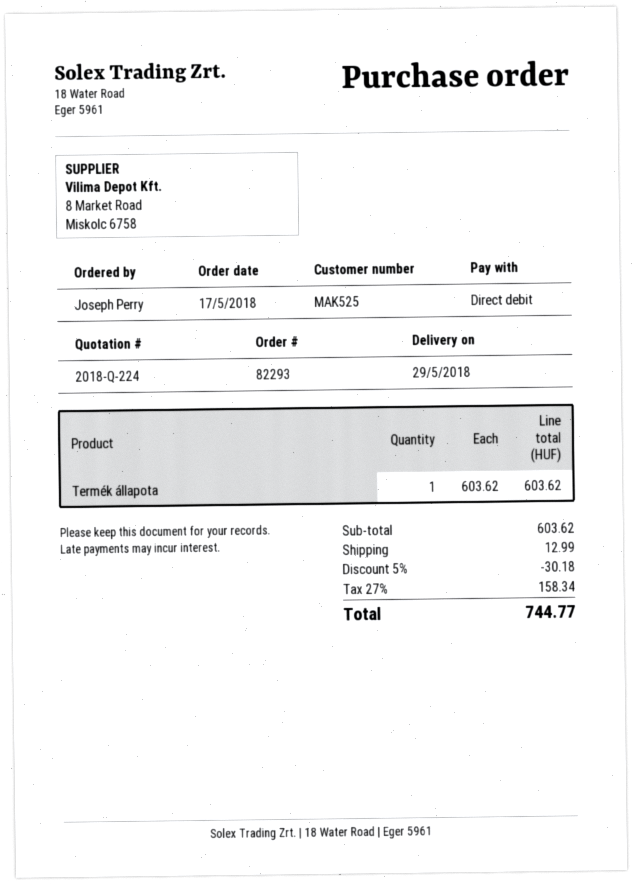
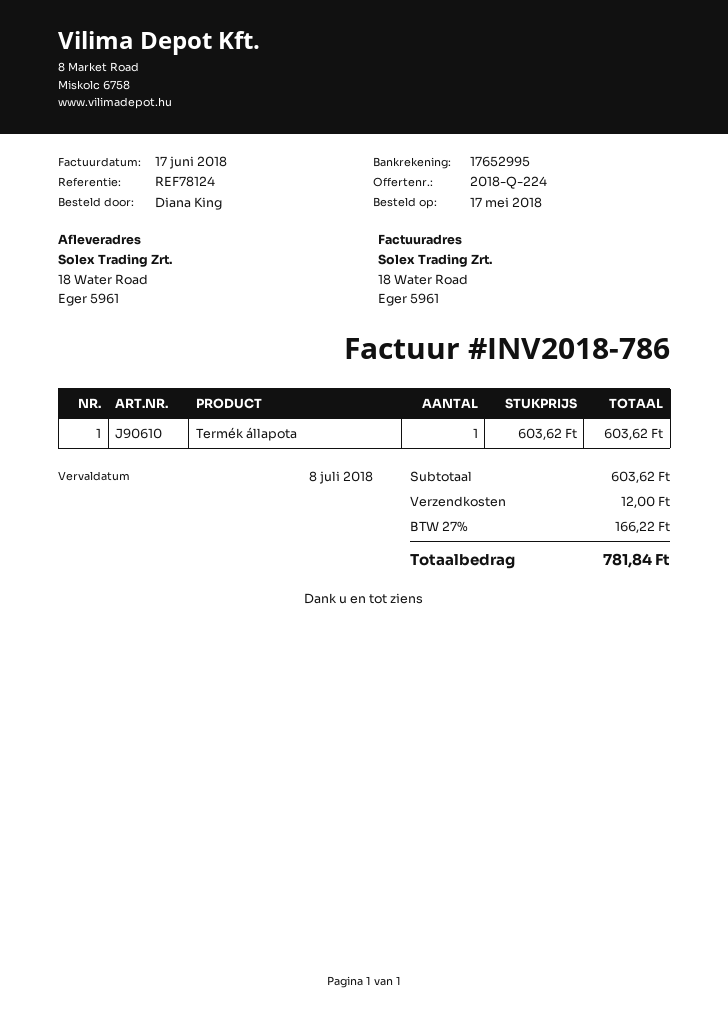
ordered by: Joseph Perry -> Diana King
discount: 5% = 30.18 -> none
shipping: 12.99 -> 12.00
tax: 27% = 158.34 -> 27% = 166.22
total: 744.77 -> 781.84

